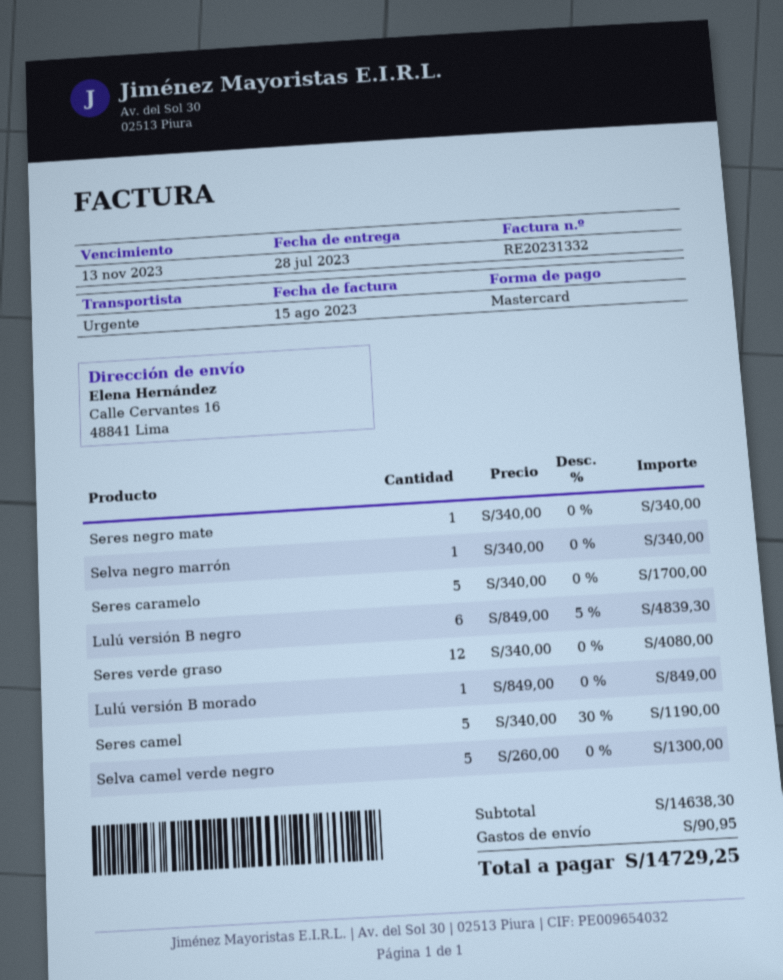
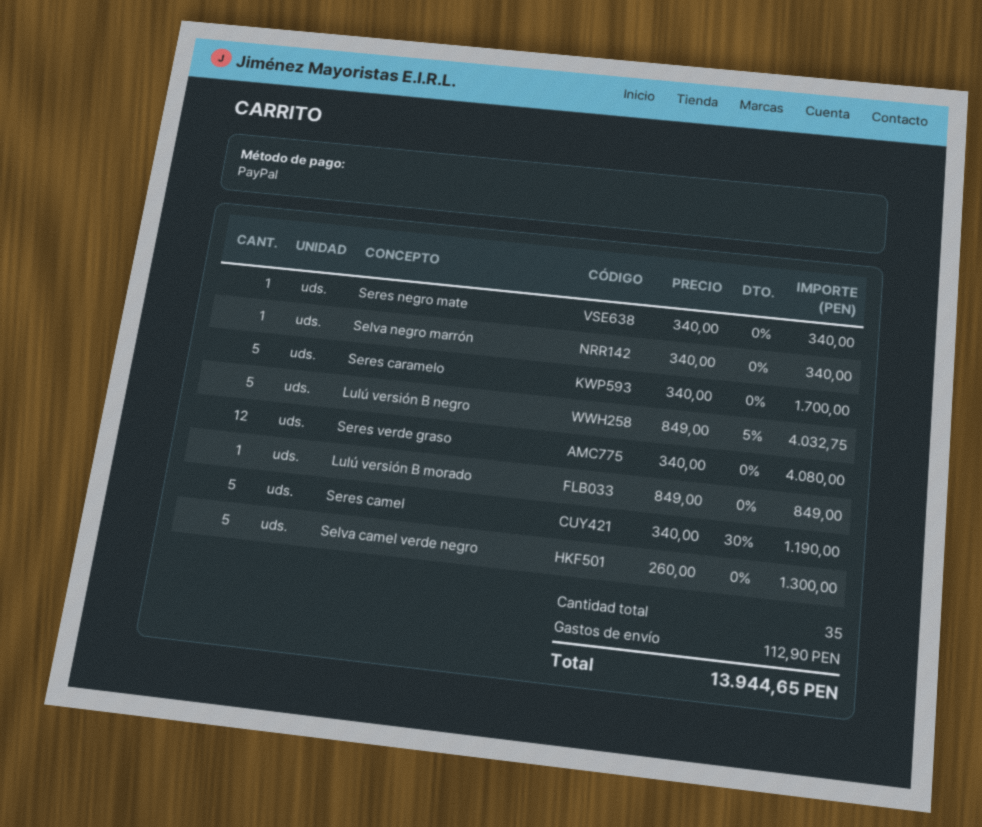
payment method: Mastercard -> PayPal
Lulú versión B negro: 6 x 849.00 - 5% = 4839.30 -> 5 x 849.00 - 5% = 4032.75
shipping: 90.95 -> 112.90
total: 14729.25 -> 13944.65

